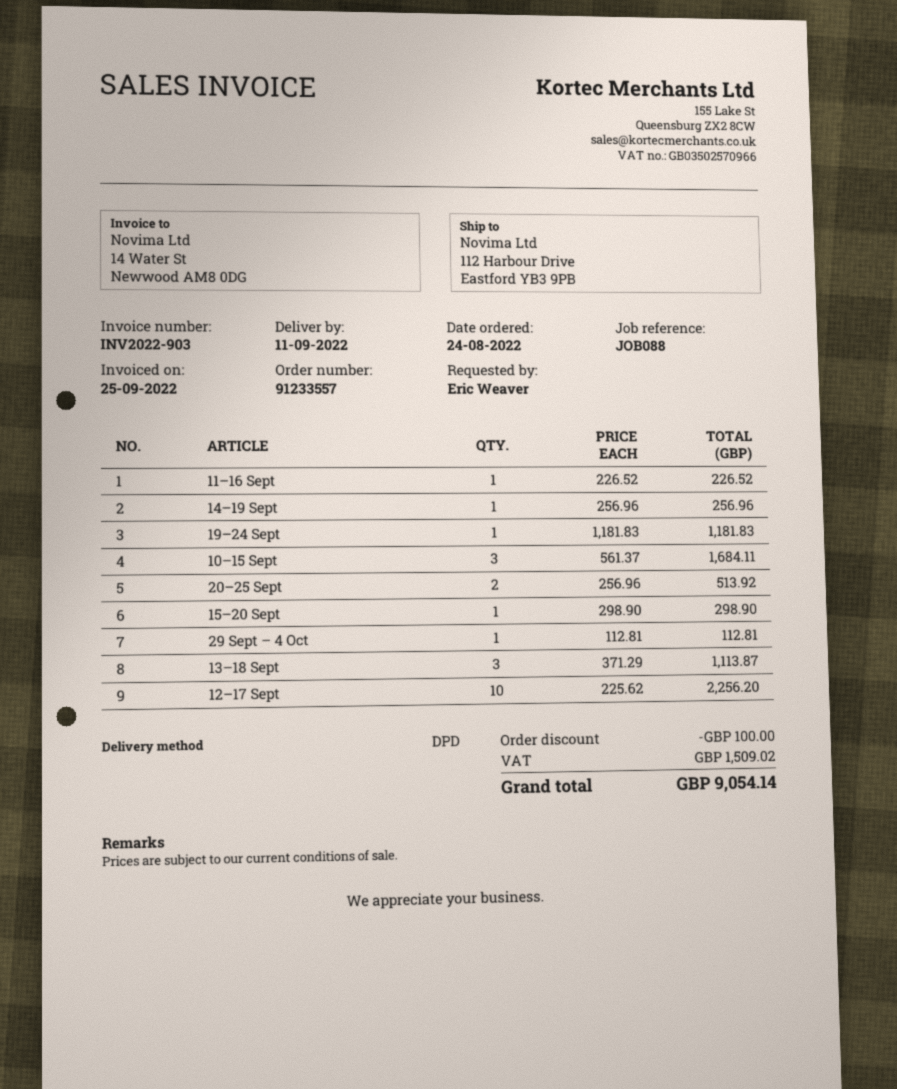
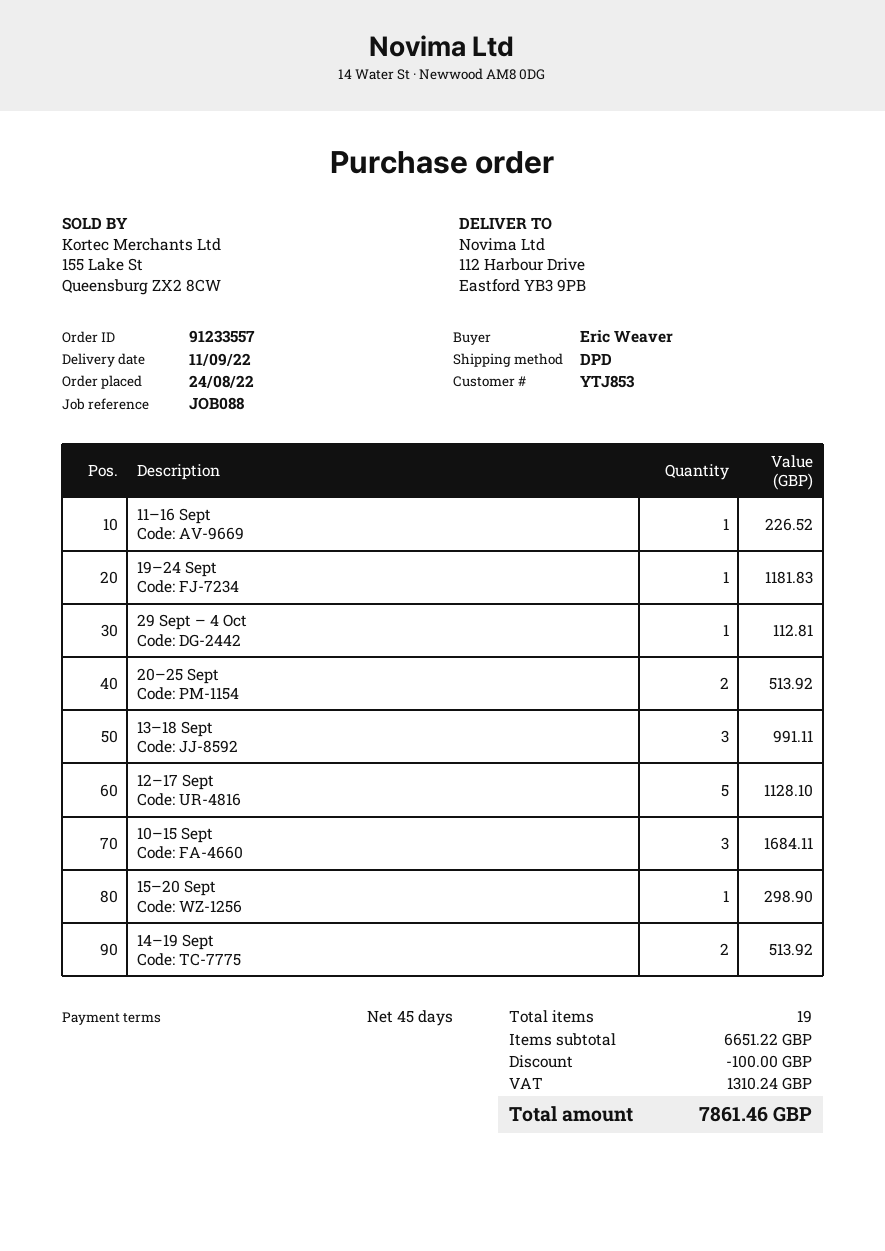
14–19 Sept: 1 for 256.96 -> 2 for 513.92
13–18 Sept: 3 for 1113.87 -> 3 for 991.11
12–17 Sept: 10 for 2256.20 -> 5 for 1128.10
tax: 1509.02 -> 1310.24
total: 9054.14 -> 7861.46

